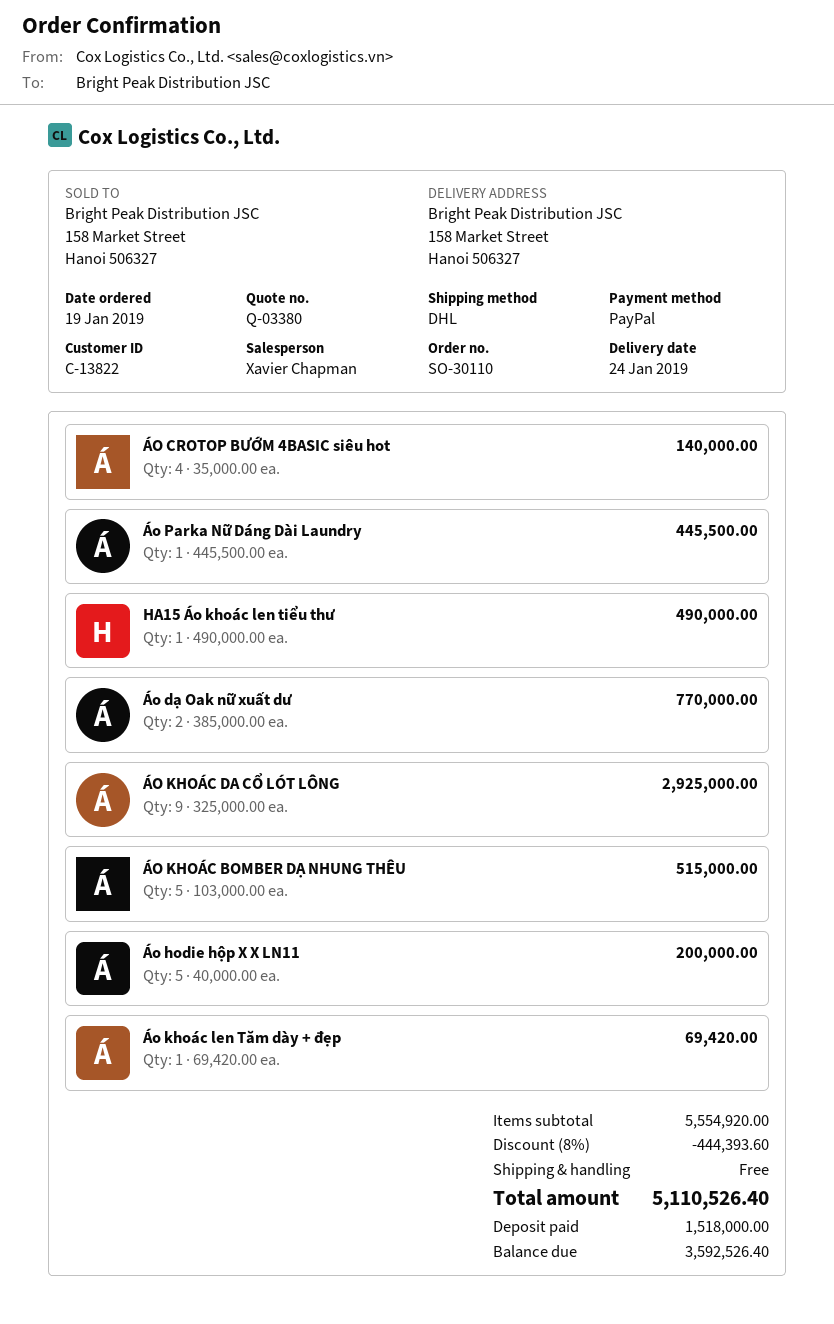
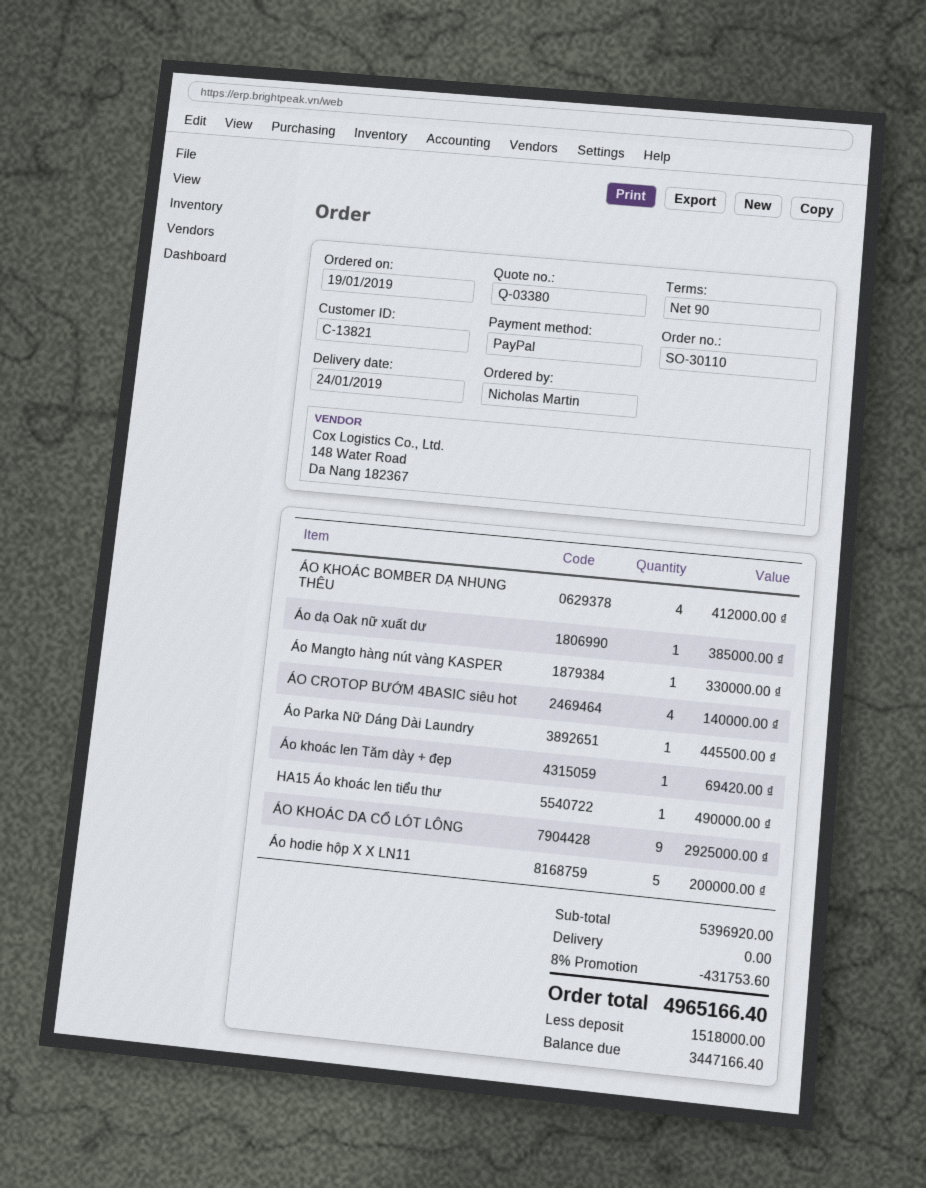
customer number: C-13822 -> C-13821
Áo dạ Oak nữ xuất dư: 2 for 770000.00 -> 1 for 385000.00
ÁO KHOÁC BOMBER DẠ NHUNG THÊU: 5 for 515000.00 -> 4 for 412000.00
Áo Mangto hàng nút vàng KASPER: none -> 1 for 330000.00
subtotal: 5554920.00 -> 5396920.00
discount: 8% = 444393.60 -> 8% = 431753.60
total: 5110526.40 -> 4965166.40
balance: 3592526.40 -> 3447166.40

